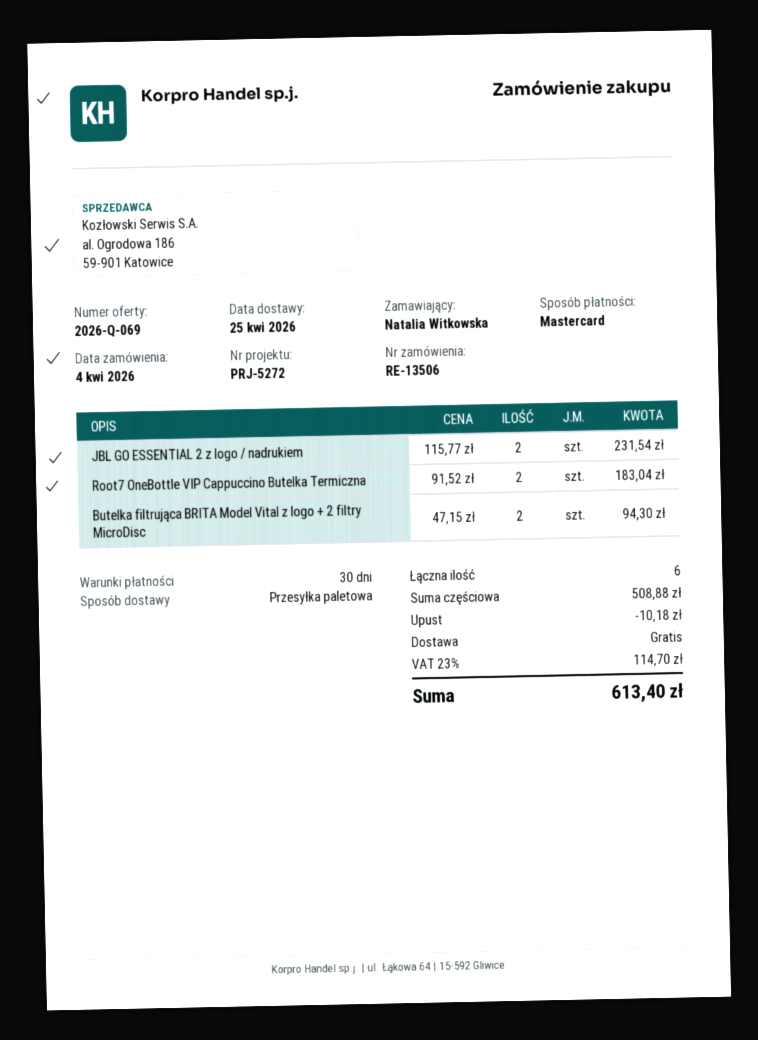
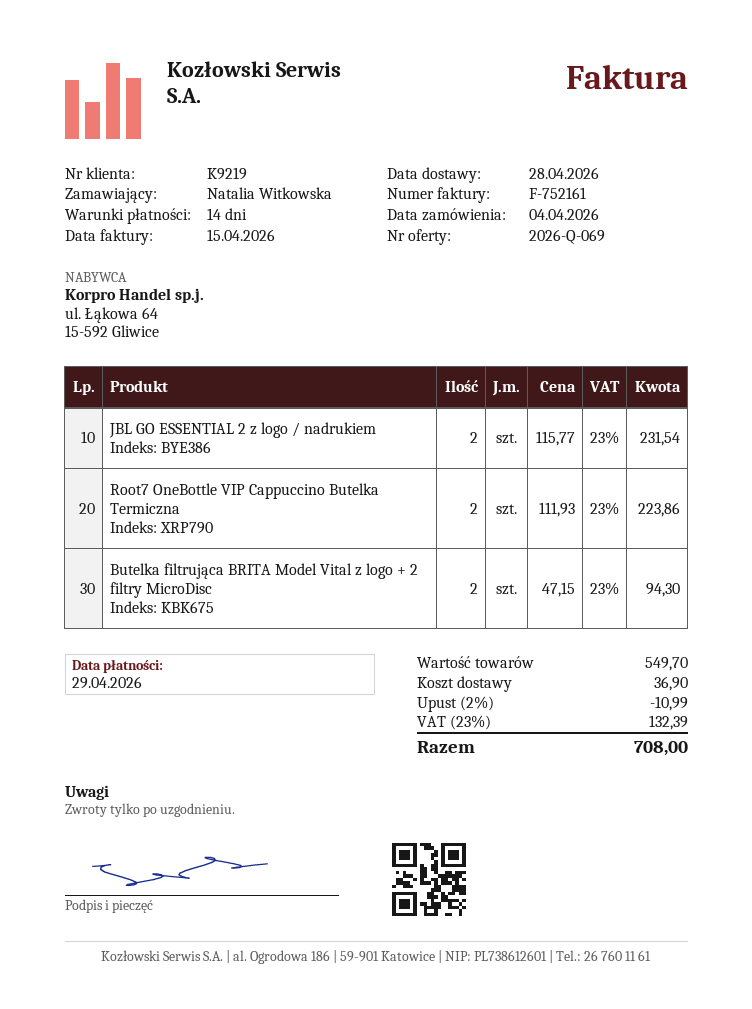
delivery date: 2026-04-25 -> 2026-04-28
payment terms: 30 days -> 14 days
Root7 OneBottle VIP Cappuccino Butelka Termiczna: 2 x 91.52 = 183.04 -> 2 x 111.93 = 223.86
subtotal: 508.88 -> 549.70
discount: 10.18 -> 10.99
shipping: 0.00 -> 36.90
tax: 23% = 114.70 -> 23% = 132.39
total: 613.40 -> 708.00

